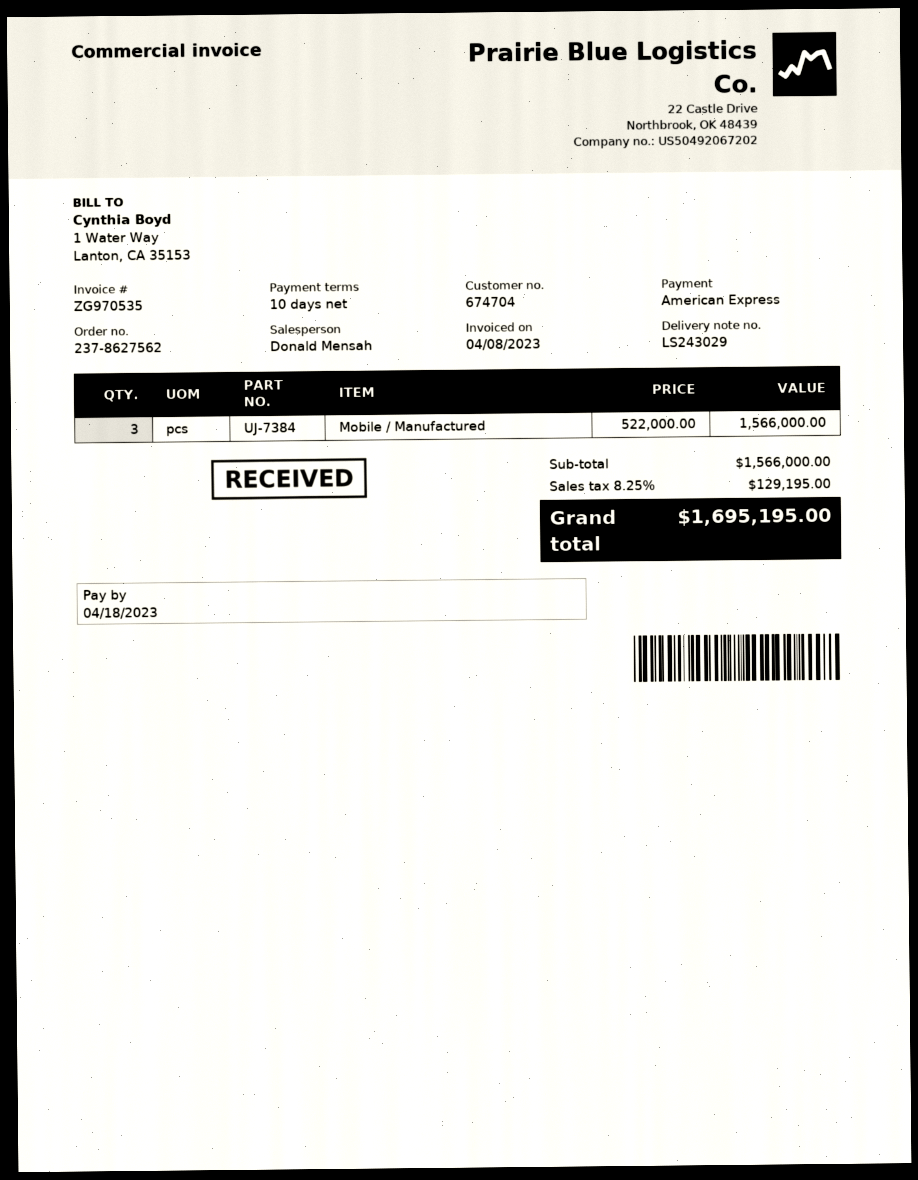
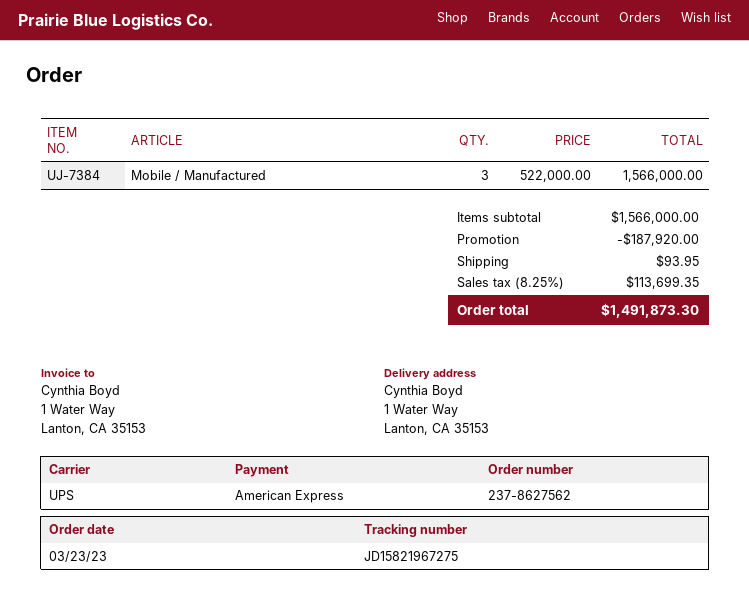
discount: none -> 187920.00
shipping: none -> 93.95
tax: 8.25% = 129195.00 -> 8.25% = 113699.35
total: 1695195.00 -> 1491873.30

